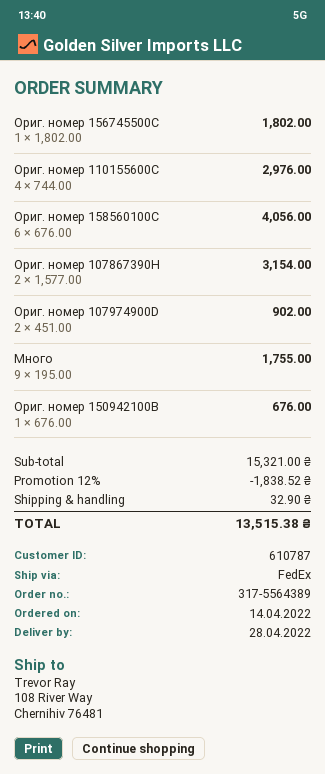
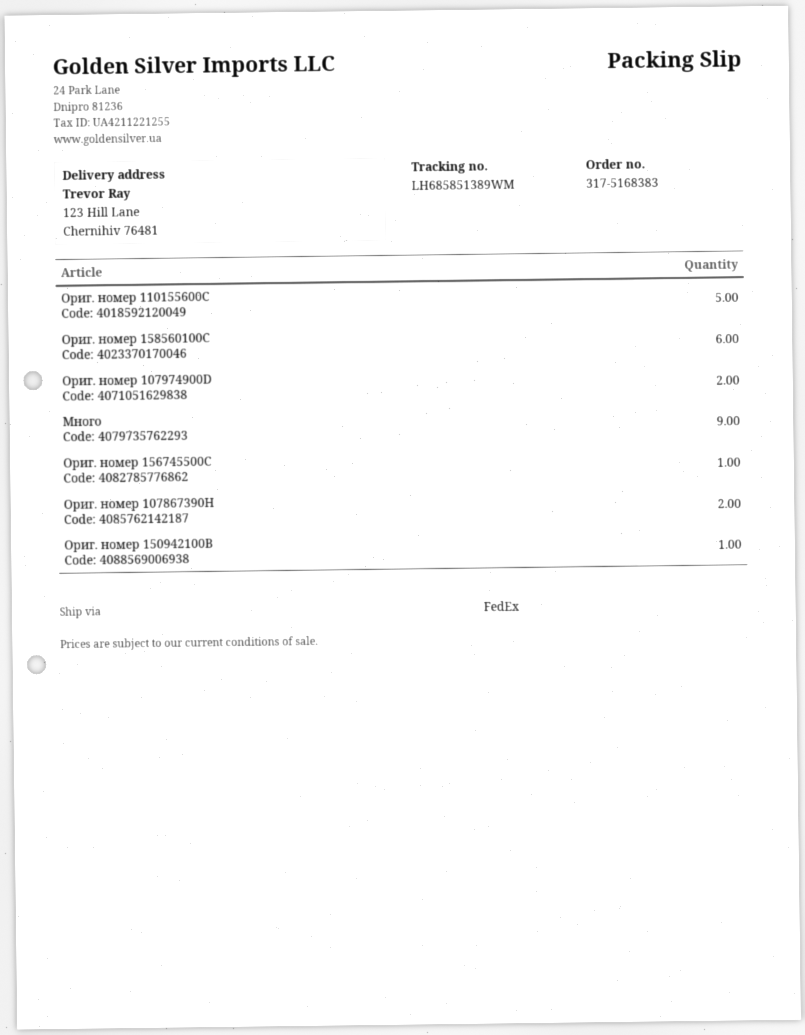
order number: 317-5564389 -> 317-5168383
ship to: 108 River Way, Chernihiv 76481 -> 123 Hill Lane, Chernihiv 76481
Ориг. номер 110155600C: 4 -> 5

